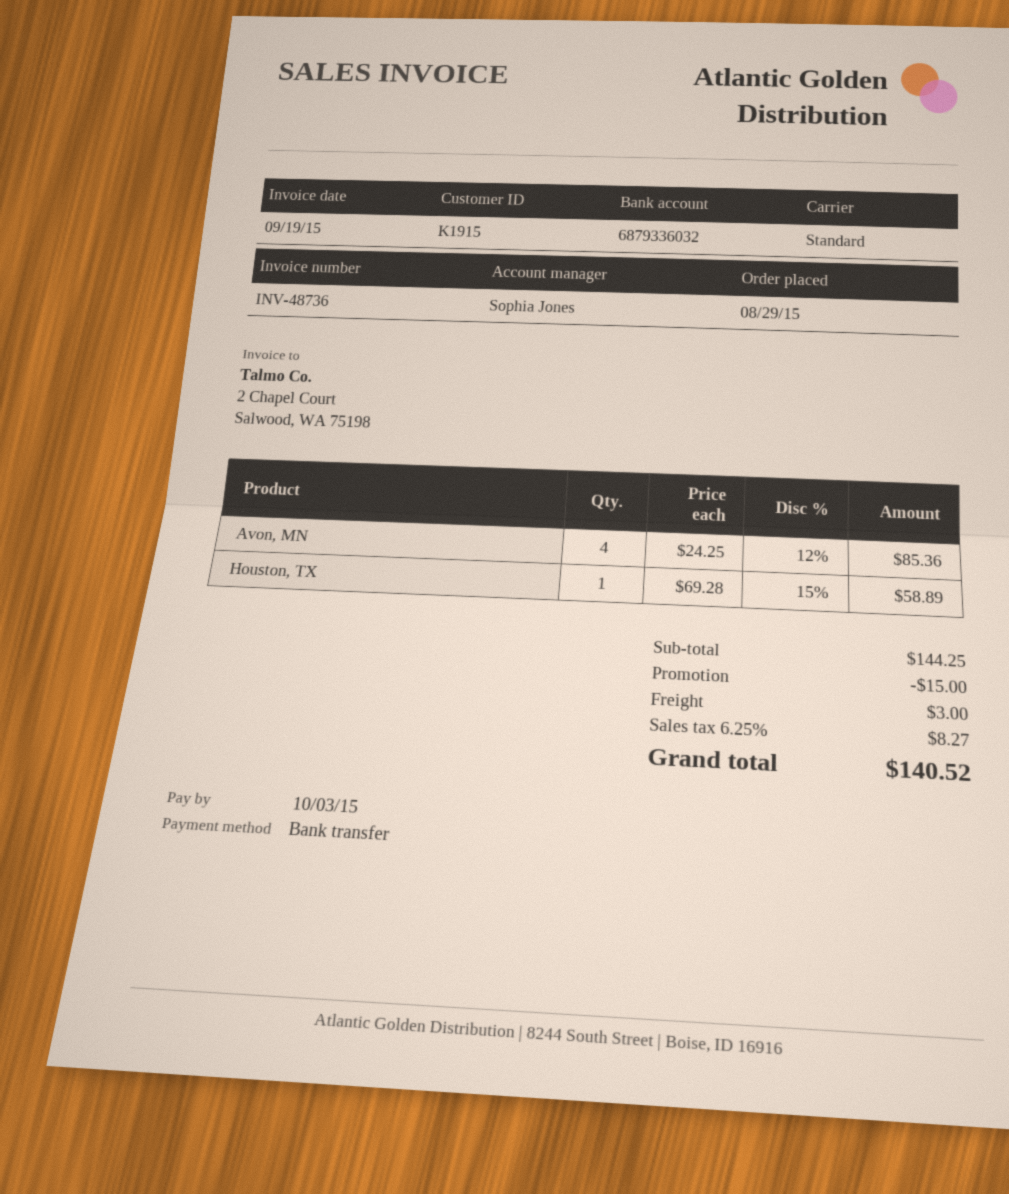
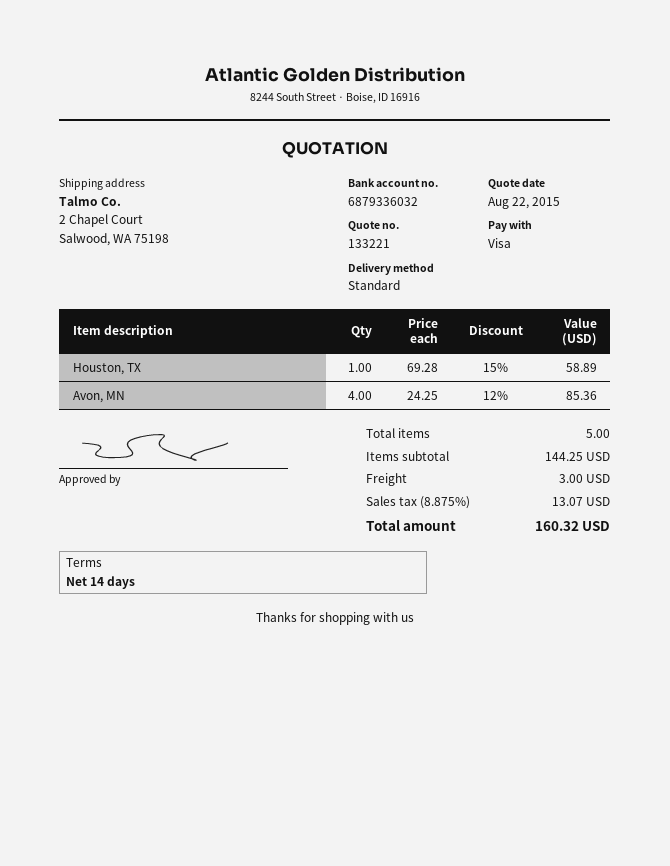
payment method: bank transfer -> Visa
discount: 15.00 -> none
tax: 6.25% = 8.27 -> 8.875% = 13.07
total: 140.52 -> 160.32

